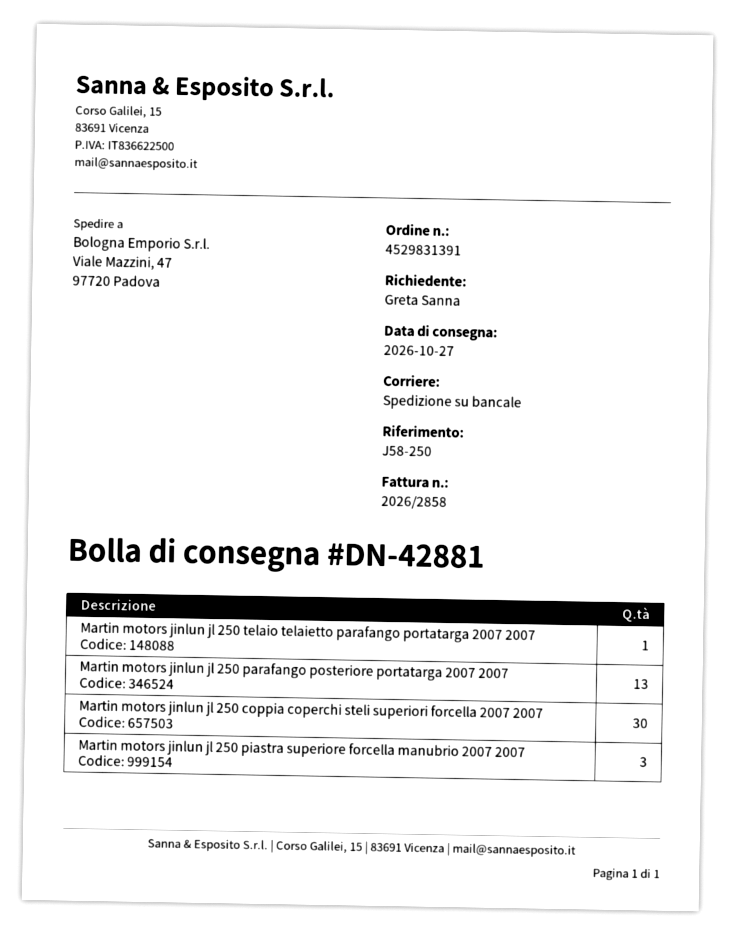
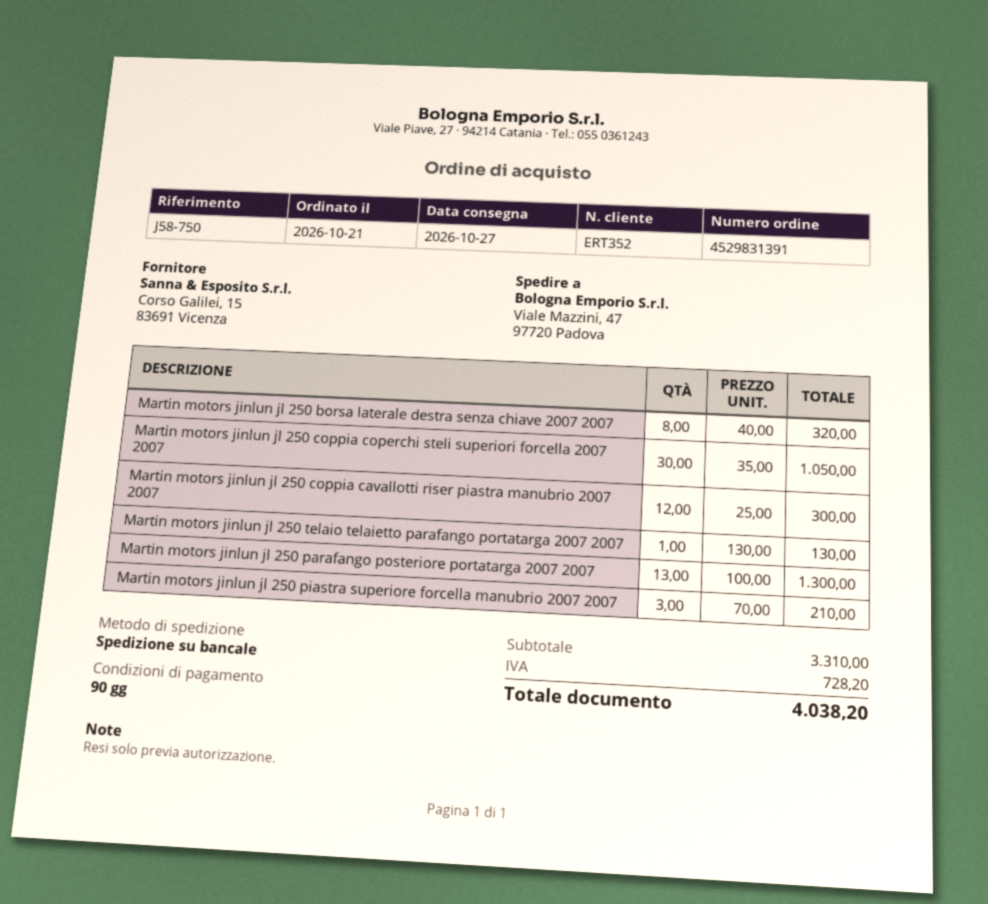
reference: J58-250 -> J58-750
Martin motors jinlun jl 250 borsa laterale destra senza chiave 2007 2007: none -> 8
Martin motors jinlun jl 250 coppia cavallotti riser piastra manubrio 2007 2007: none -> 12

